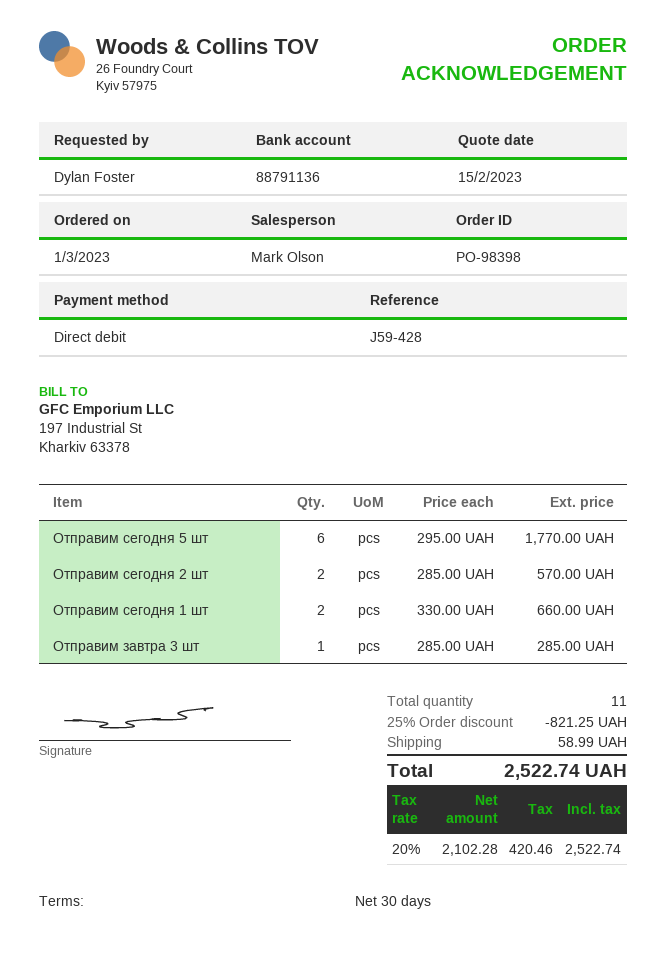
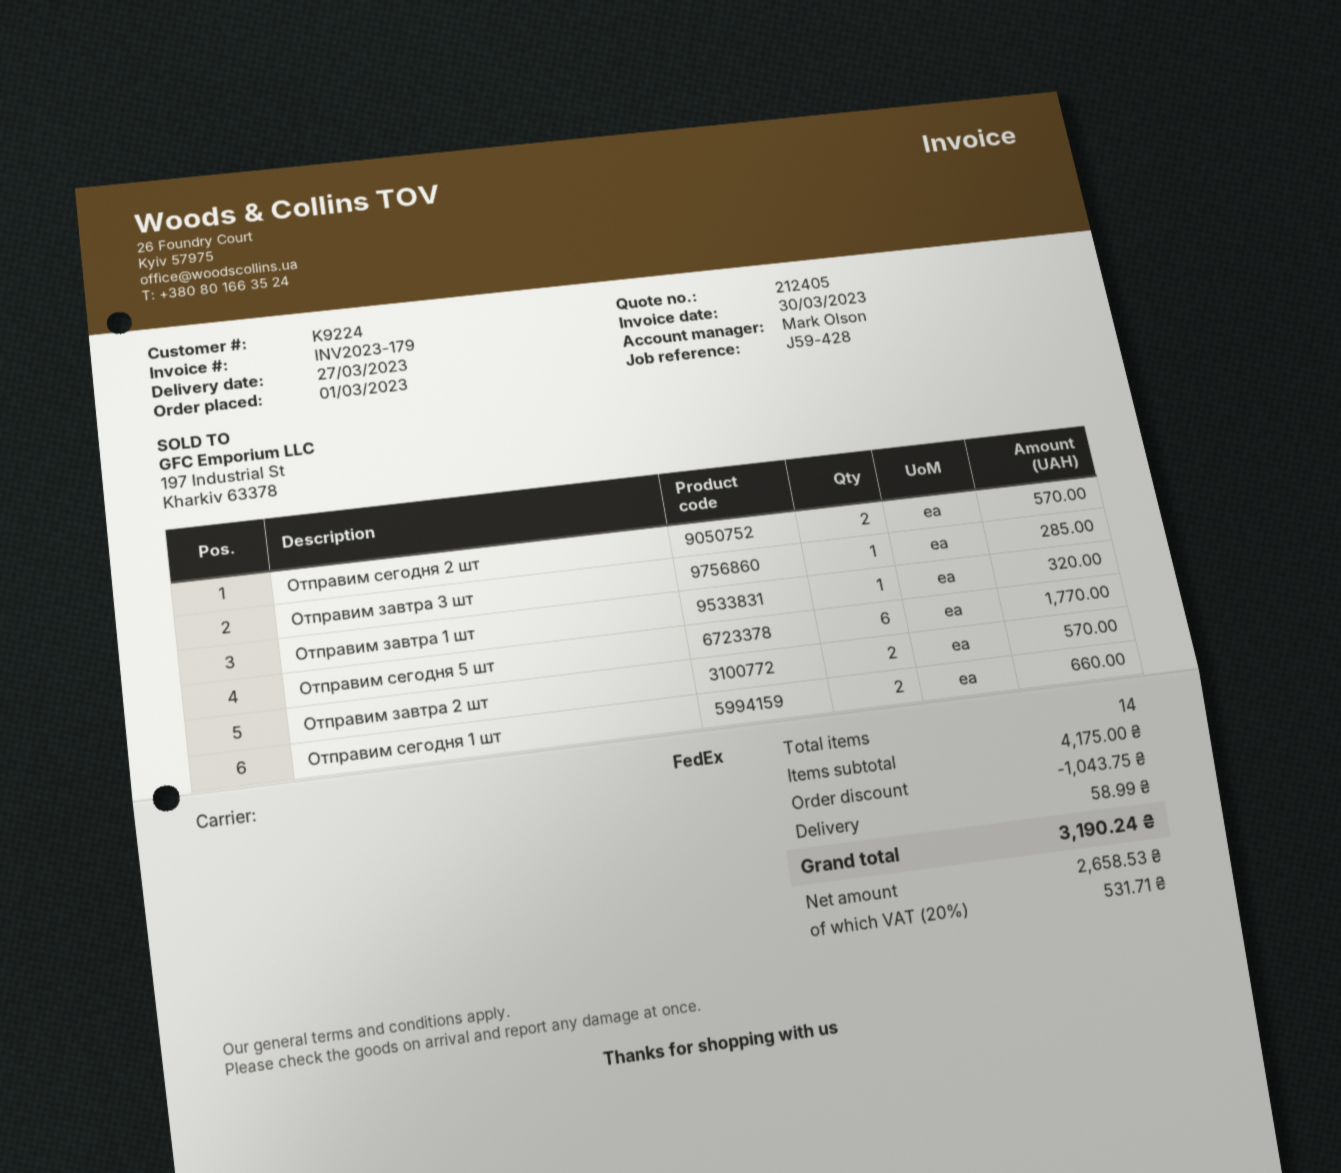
Отправим завтра 1 шт: none -> 1 for 320.00
Отправим завтра 2 шт: none -> 2 for 570.00
total quantity: 11 -> 14
discount: 821.25 -> 1043.75
net: 2102.28 -> 2658.53
tax: 20% = 420.46 -> 20% = 531.71
total: 2522.74 -> 3190.24

